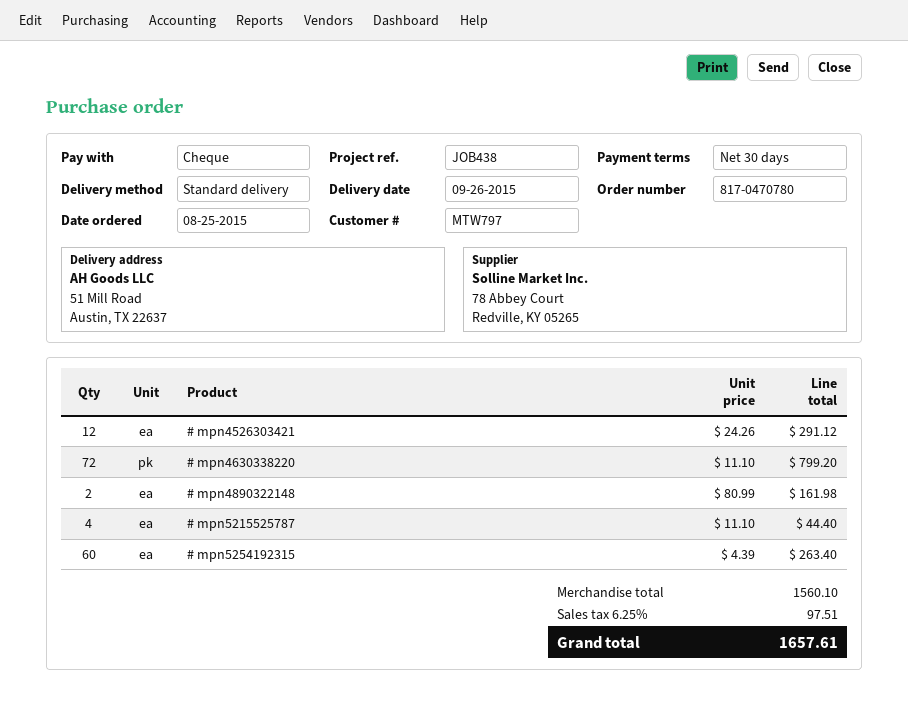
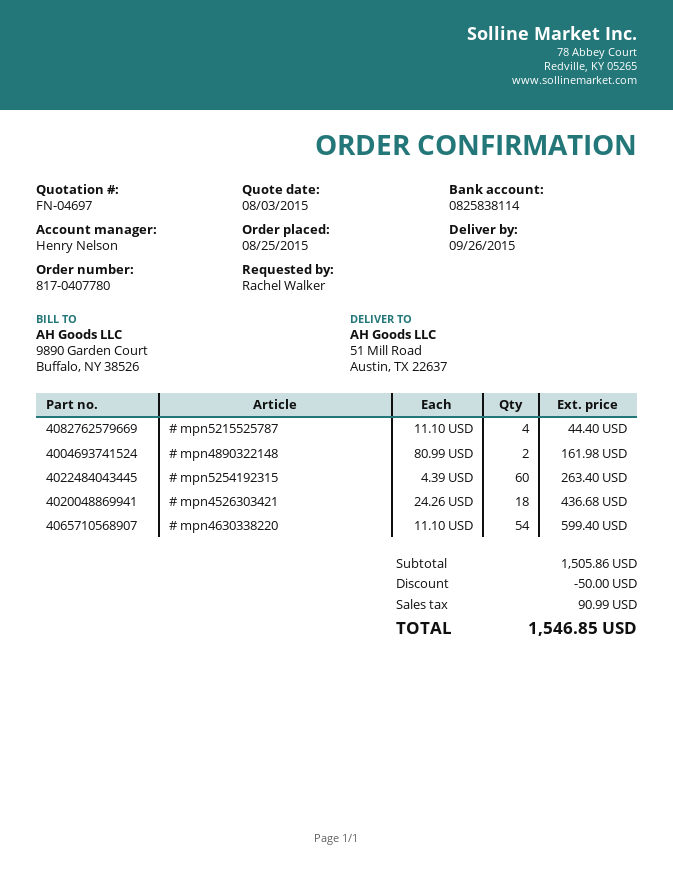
order number: 817-0470780 -> 817-0407780
# mpn4526303421: 12 x 24.26 = 291.12 -> 18 x 24.26 = 436.68
# mpn4630338220: 72 x 11.10 = 799.20 -> 54 x 11.10 = 599.40
subtotal: 1560.10 -> 1505.86
discount: none -> 50.00
tax: 97.51 -> 90.99
total: 1657.61 -> 1546.85

